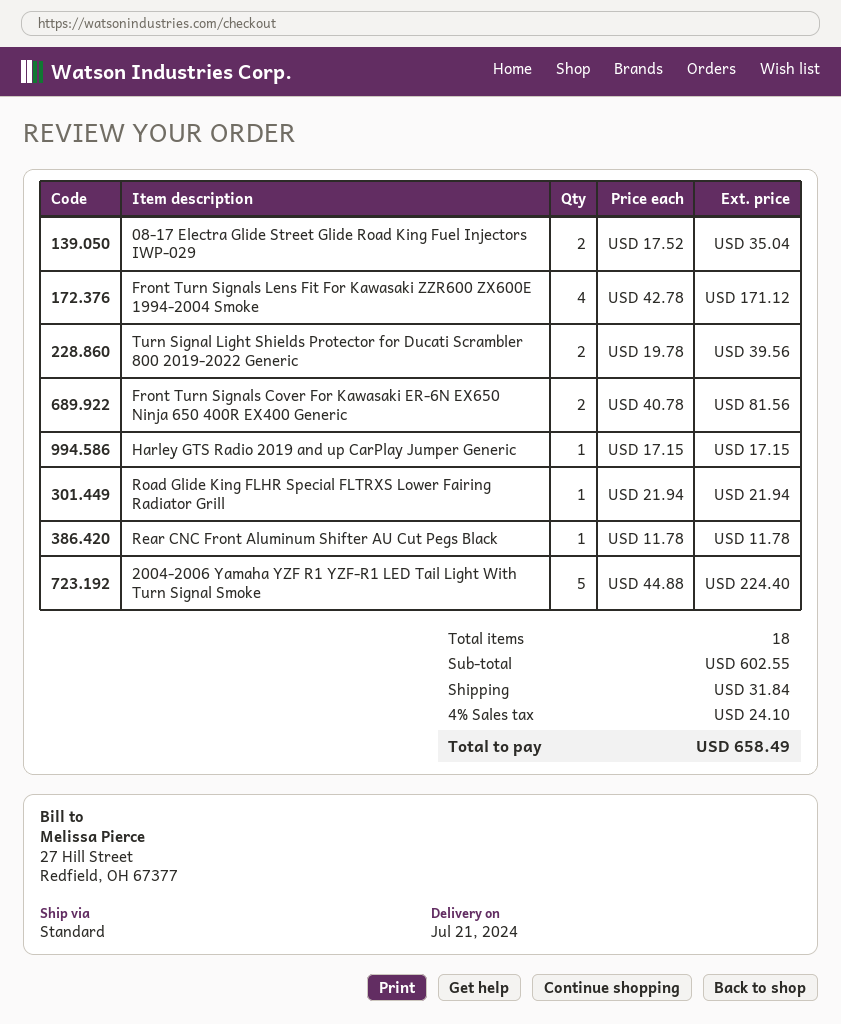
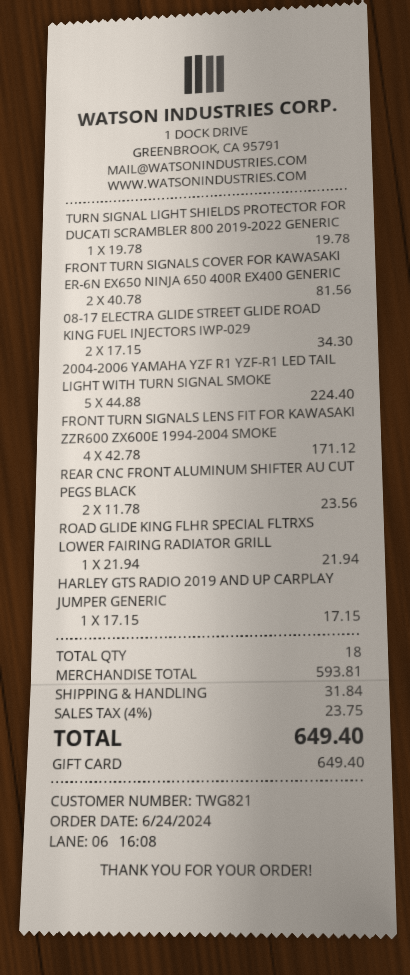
08-17 Electra Glide Street Glide Road King Fuel Injectors IWP-029: 2 x 17.52 = 35.04 -> 2 x 17.15 = 34.30
Turn Signal Light Shields Protector for Ducati Scrambler 800 2019-2022 Generic: 2 x 19.78 = 39.56 -> 1 x 19.78 = 19.78
Rear CNC Front Aluminum Shifter AU Cut Pegs Black: 1 x 11.78 = 11.78 -> 2 x 11.78 = 23.56
subtotal: 602.55 -> 593.81
tax: 4% = 24.10 -> 4% = 23.75
total: 658.49 -> 649.40

